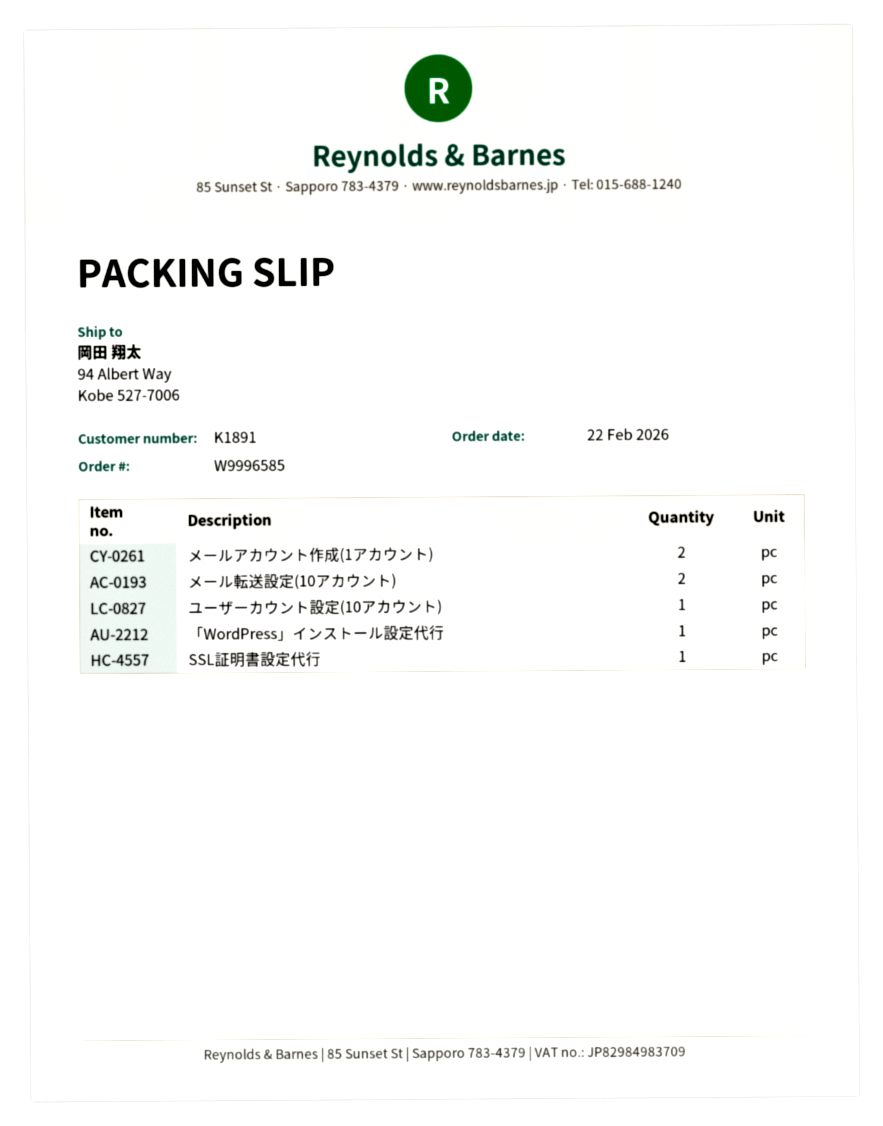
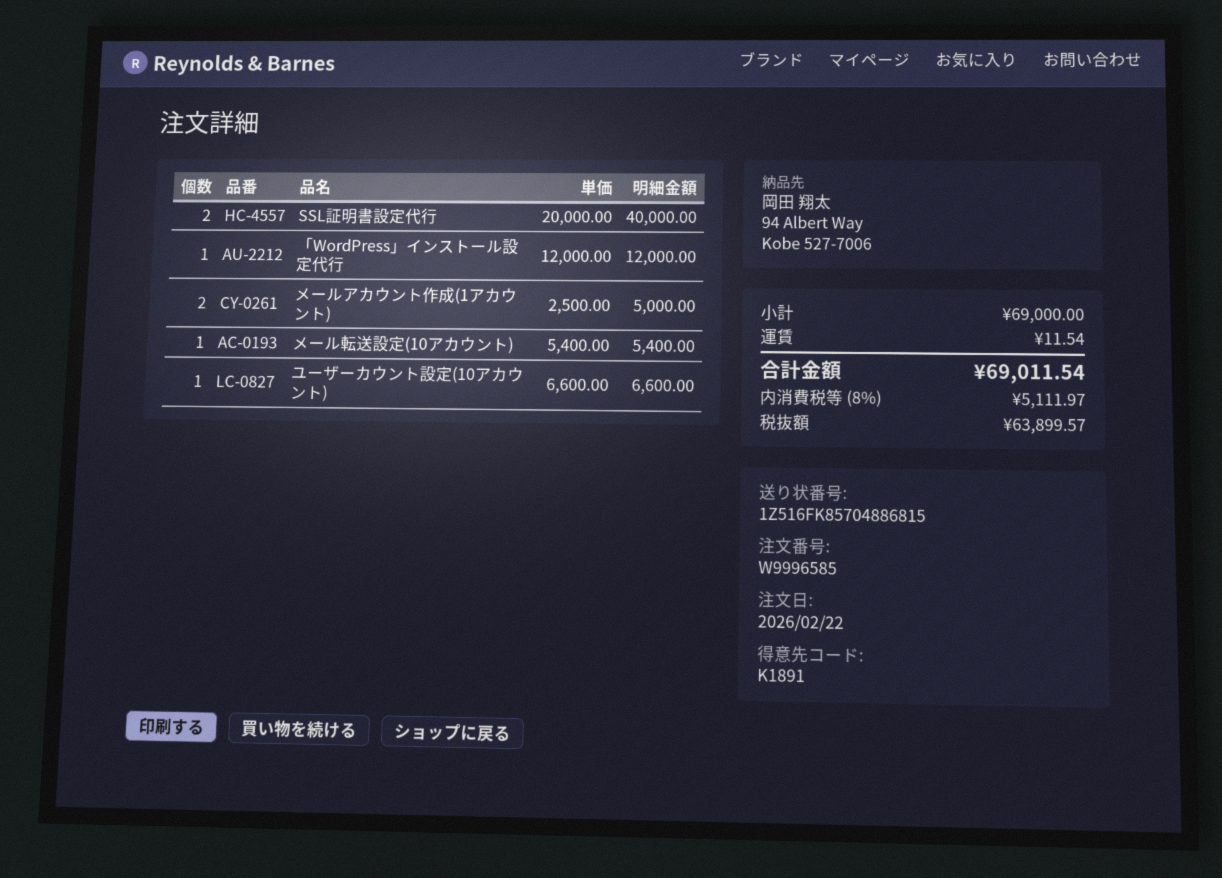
メール転送設定(10アカウント): 2 -> 1
SSL証明書設定代行: 1 -> 2

